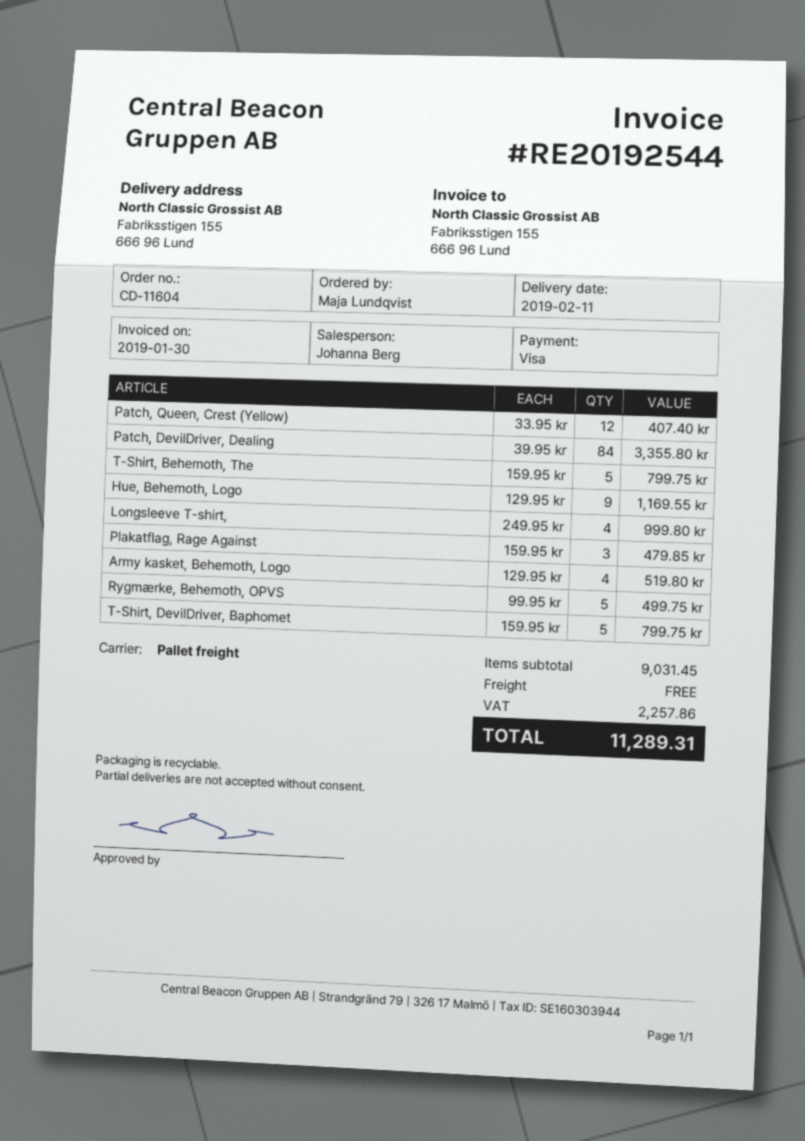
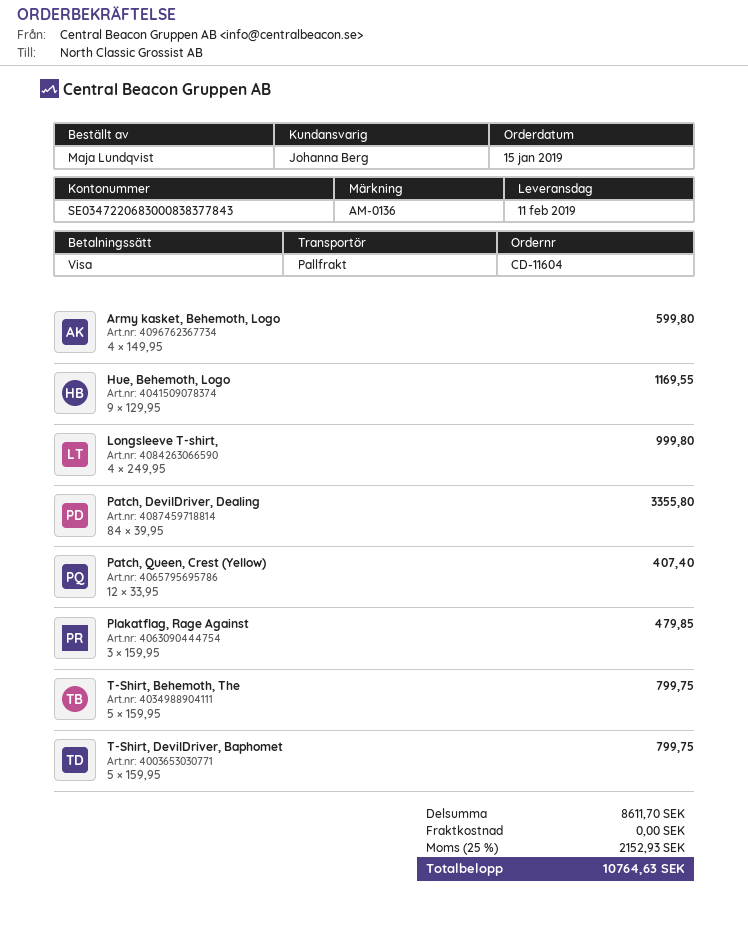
Army kasket, Behemoth, Logo: 4 x 129.95 = 519.80 -> 4 x 149.95 = 599.80
Rygmærke, Behemoth, OPVS: 5 x 99.95 = 499.75 -> none
subtotal: 9031.45 -> 8611.70
tax: 2257.86 -> 2152.93
total: 11289.31 -> 10764.63

